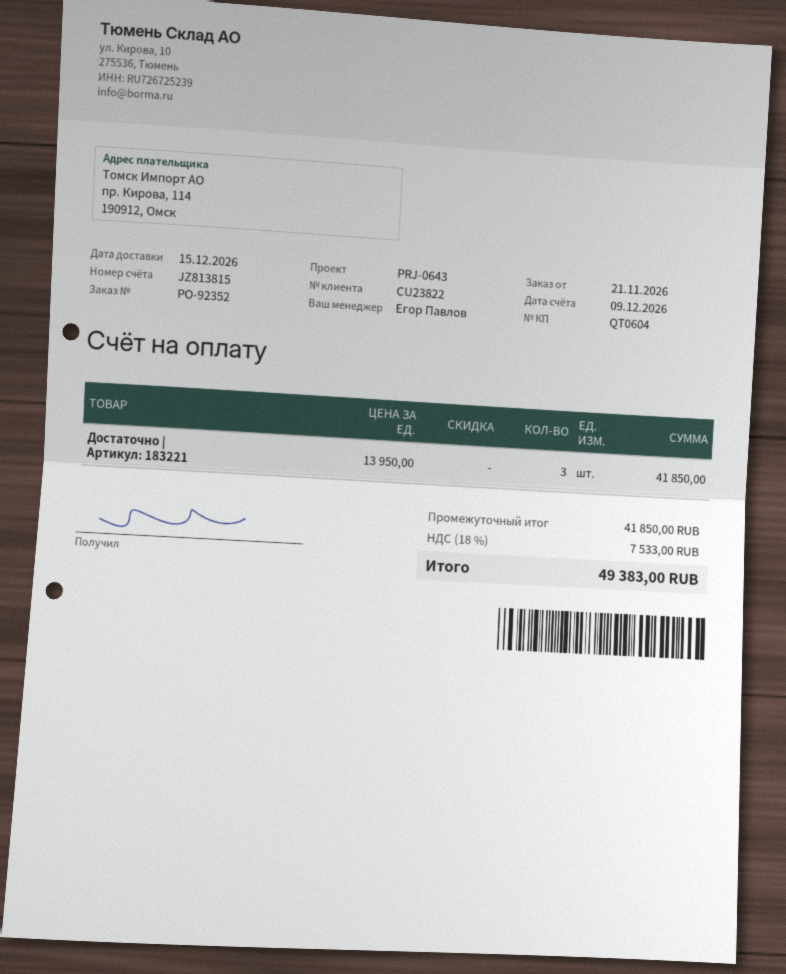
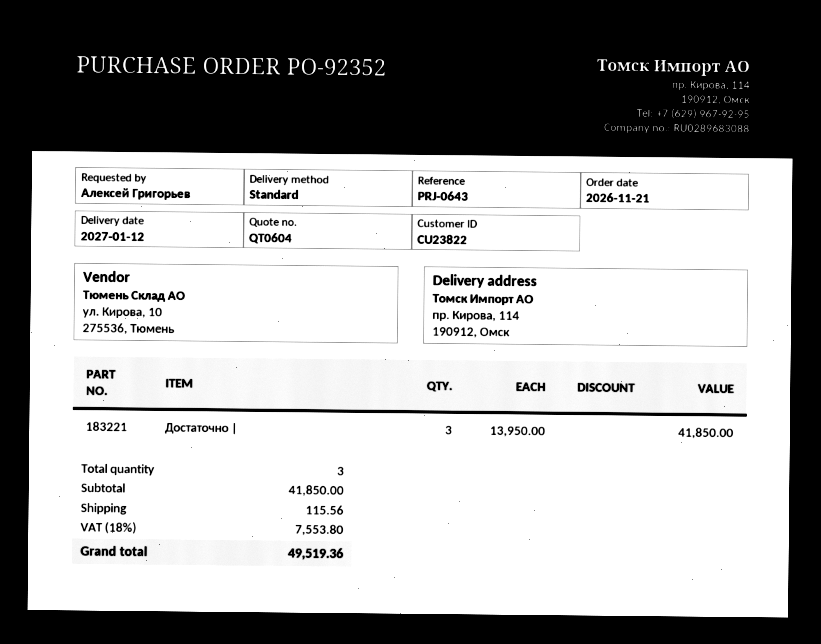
delivery date: 2026-12-15 -> 2027-01-12
shipping: none -> 115.56
tax: 18% = 7533.00 -> 18% = 7553.80
total: 49383.00 -> 49519.36

